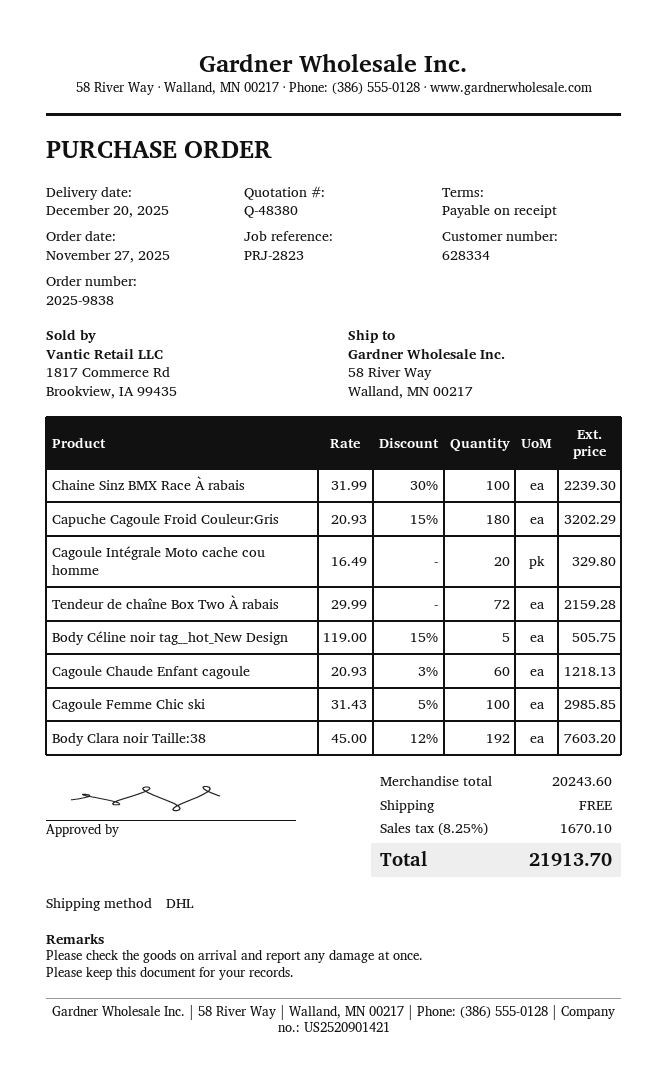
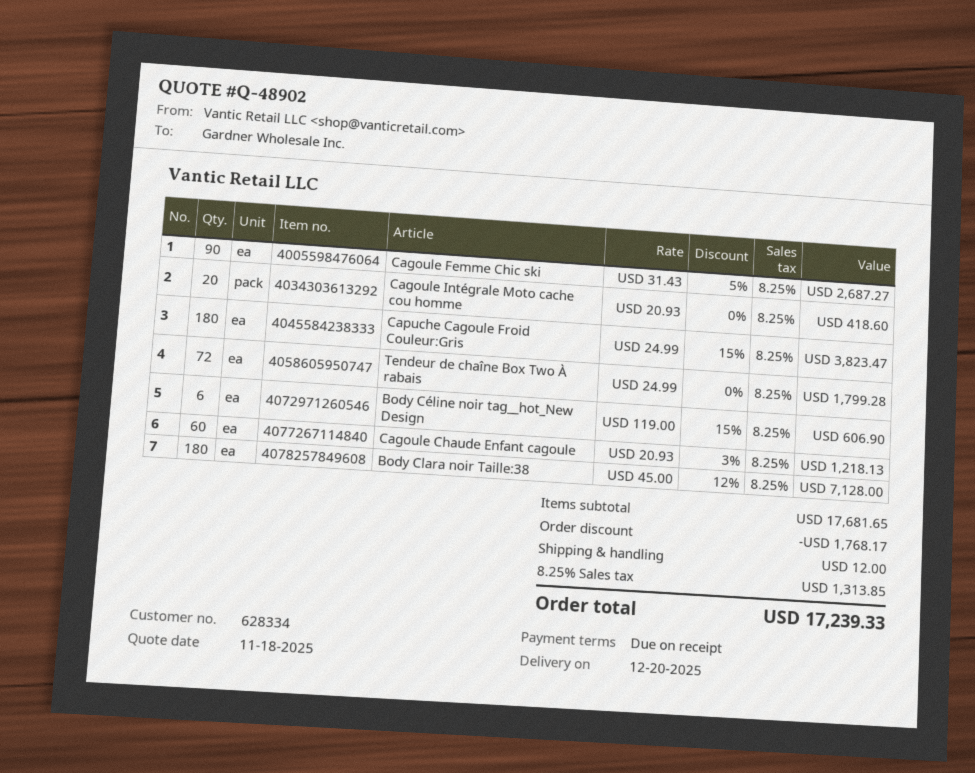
quote number: Q-48380 -> Q-48902
Chaine Sinz BMX Race À rabais: 100 x 31.99 - 30% = 2239.30 -> none
Capuche Cagoule Froid Couleur:Gris: 180 x 20.93 - 15% = 3202.29 -> 180 x 24.99 - 15% = 3823.47
Cagoule Intégrale Moto cache cou homme: 20 x 16.49 = 329.80 -> 20 x 20.93 = 418.60
Tendeur de chaîne Box Two À rabais: 72 x 29.99 = 2159.28 -> 72 x 24.99 = 1799.28
Body Céline noir tag__hot_New Design: 5 x 119.00 - 15% = 505.75 -> 6 x 119.00 - 15% = 606.90
Cagoule Femme Chic ski: 100 x 31.43 - 5% = 2985.85 -> 90 x 31.43 - 5% = 2687.27
Body Clara noir Taille:38: 192 x 45.00 - 12% = 7603.20 -> 180 x 45.00 - 12% = 7128.00
subtotal: 20243.60 -> 17681.65
discount: none -> 1768.17
shipping: 0.00 -> 12.00
tax: 8.25% = 1670.10 -> 8.25% = 1313.85
total: 21913.70 -> 17239.33

